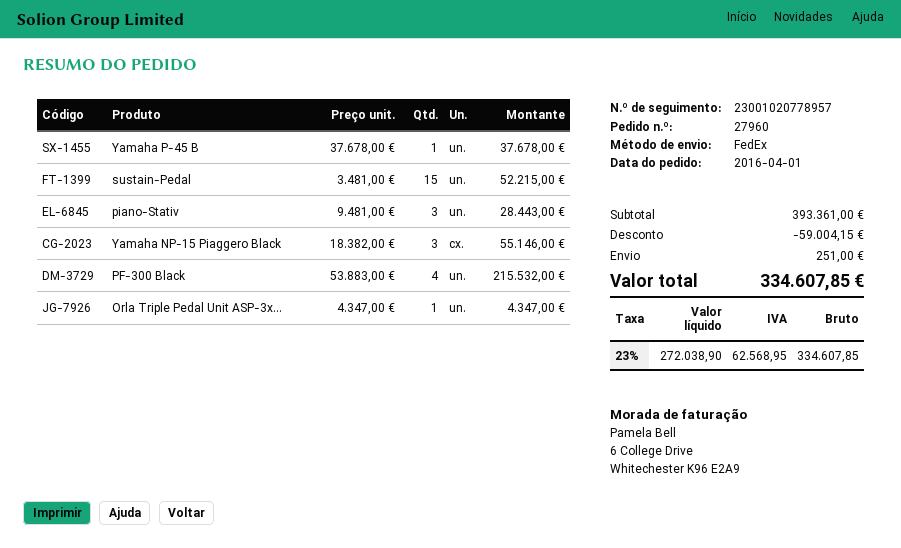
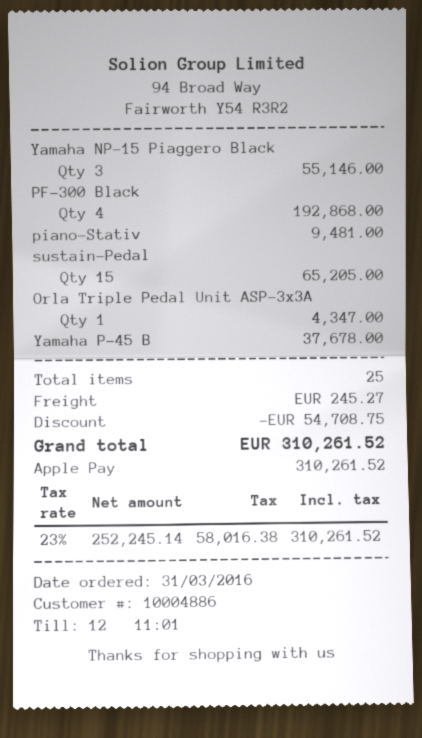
order date: 2016-04-01 -> 2016-03-31
sustain-Pedal: 15 for 52215.00 -> 15 for 65205.00
piano-Stativ: 3 for 28443.00 -> 1 for 9481.00
PF-300 Black: 4 for 215532.00 -> 4 for 192868.00
discount: 59004.15 -> 54708.75
shipping: 251.00 -> 245.27
net: 272038.90 -> 252245.14
tax: 23% = 62568.95 -> 23% = 58016.38
total: 334607.85 -> 310261.52

